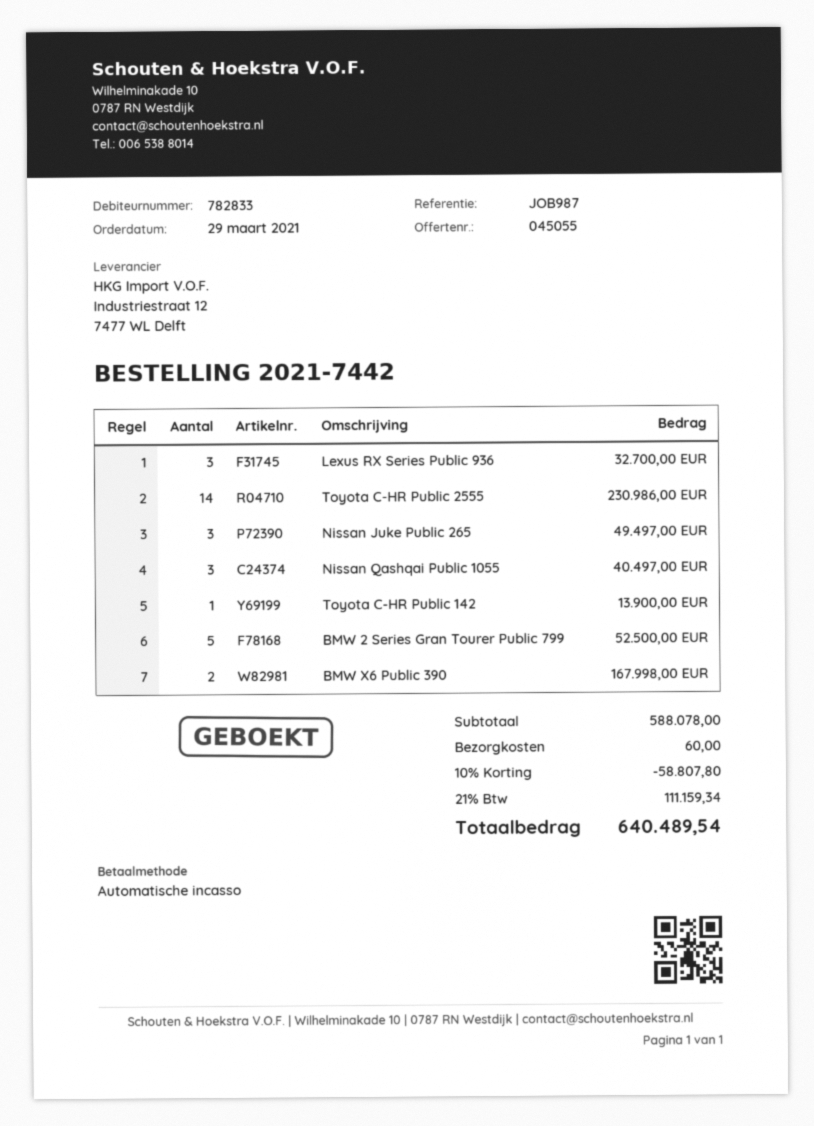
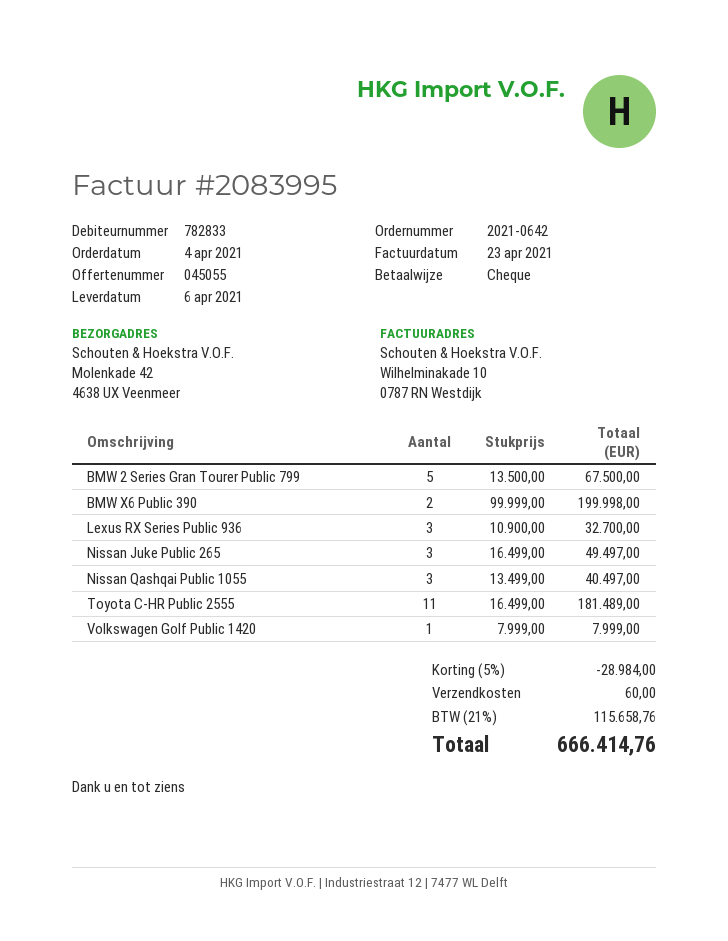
order number: 2021-7442 -> 2021-0642
order date: 2021-03-29 -> 2021-04-04
payment method: direct debit -> cheque
Toyota C-HR Public 2555: 14 for 230986.00 -> 11 for 181489.00
Toyota C-HR Public 142: 1 for 13900.00 -> none
BMW 2 Series Gran Tourer Public 799: 5 for 52500.00 -> 5 for 67500.00
BMW X6 Public 390: 2 for 167998.00 -> 2 for 199998.00
Volkswagen Golf Public 1420: none -> 1 for 7999.00
discount: 10% = 58807.80 -> 5% = 28984.00
tax: 21% = 111159.34 -> 21% = 115658.76
total: 640489.54 -> 666414.76

